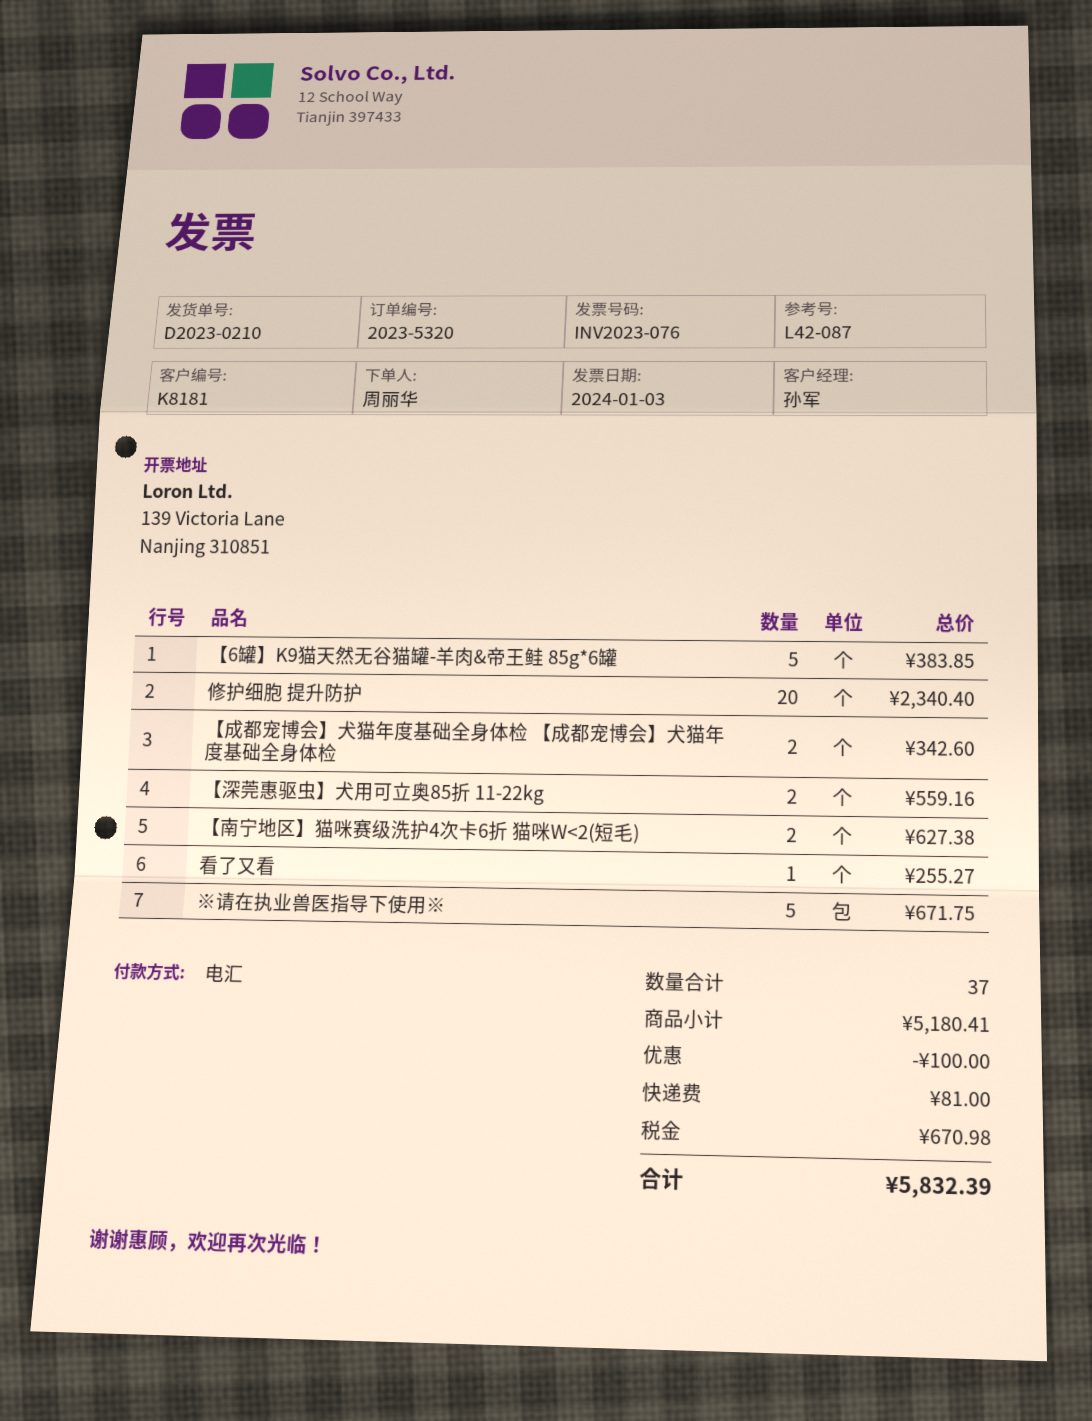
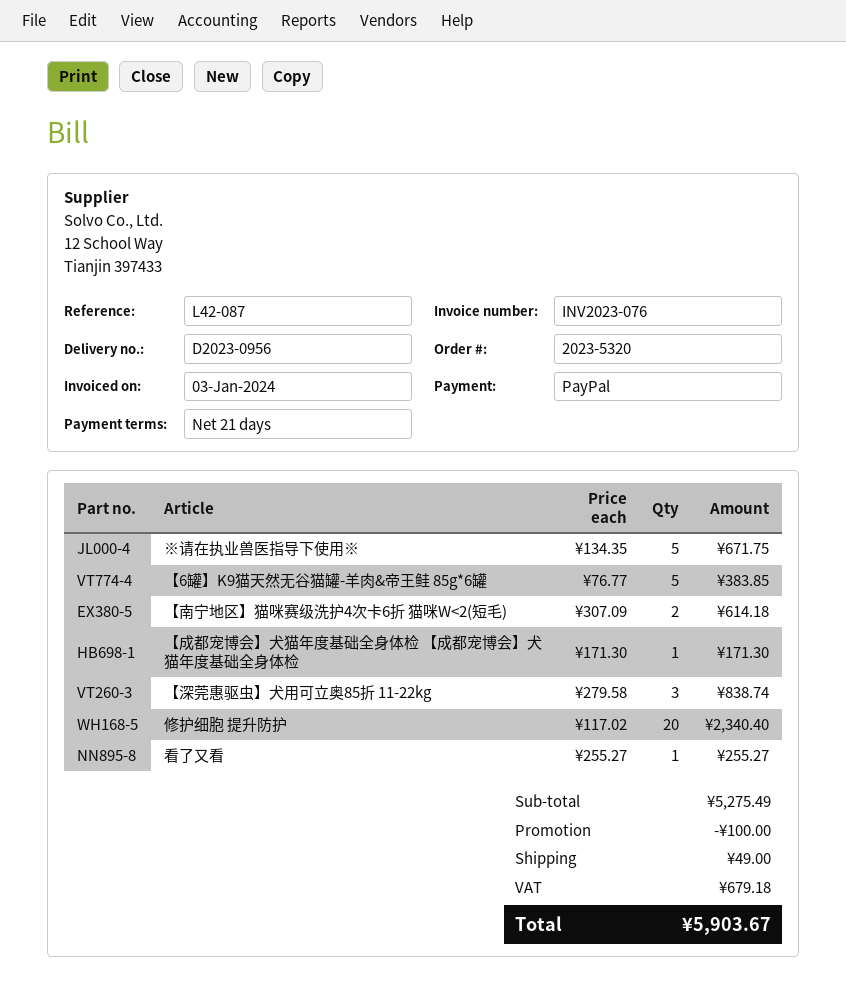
delivery note number: D2023-0210 -> D2023-0956
payment method: bank transfer -> PayPal
【成都宠博会】犬猫年度基础全身体检 【成都宠博会】犬猫年度基础全身体检: 2 for 342.60 -> 1 for 171.30
【深莞惠驱虫】犬用可立奥85折 11-22kg: 2 for 559.16 -> 3 for 838.74
【南宁地区】猫咪赛级洗护4次卡6折 猫咪W<2(短毛): 2 for 627.38 -> 2 for 614.18
subtotal: 5180.41 -> 5275.49
shipping: 81.00 -> 49.00
tax: 670.98 -> 679.18
total: 5832.39 -> 5903.67

